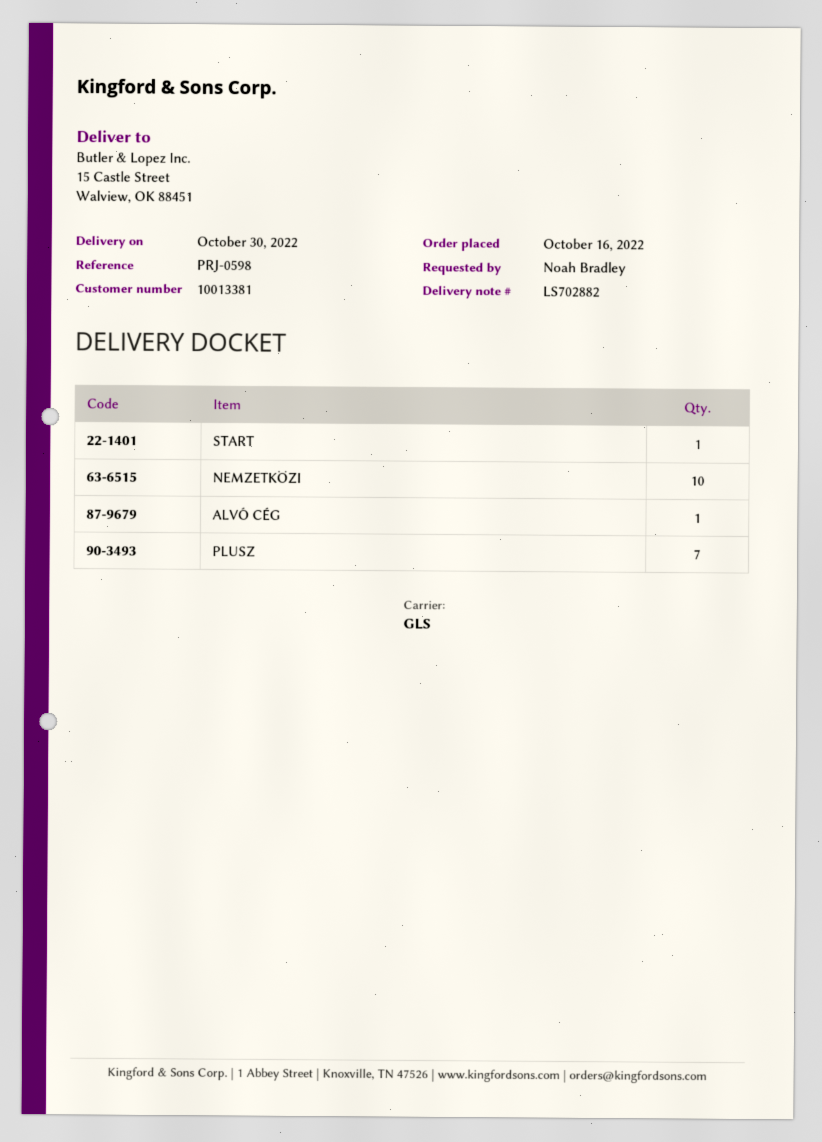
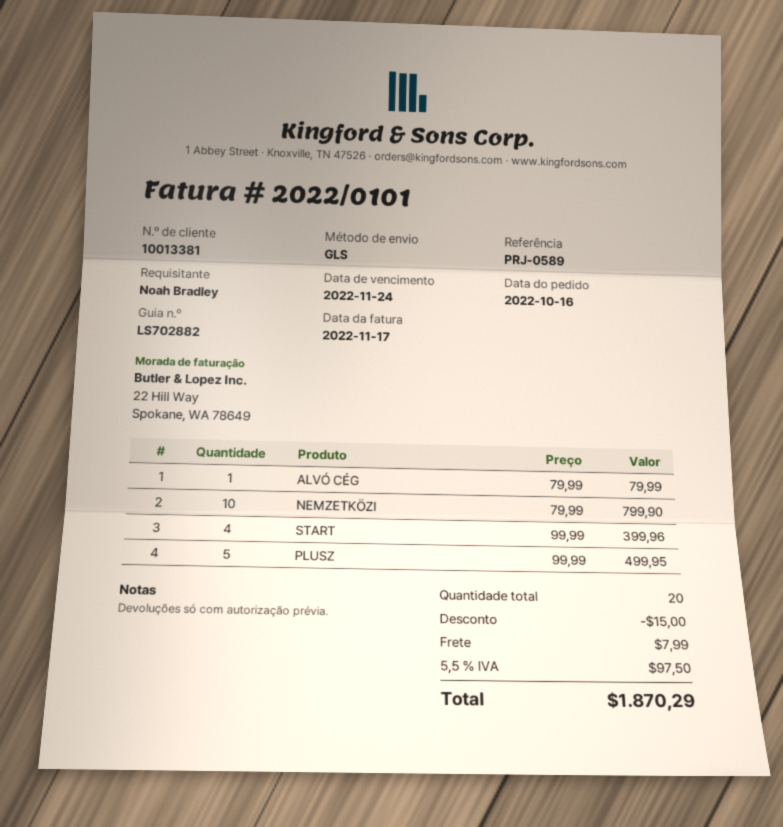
reference: PRJ-0598 -> PRJ-0589
START: 1 -> 4
PLUSZ: 7 -> 5

